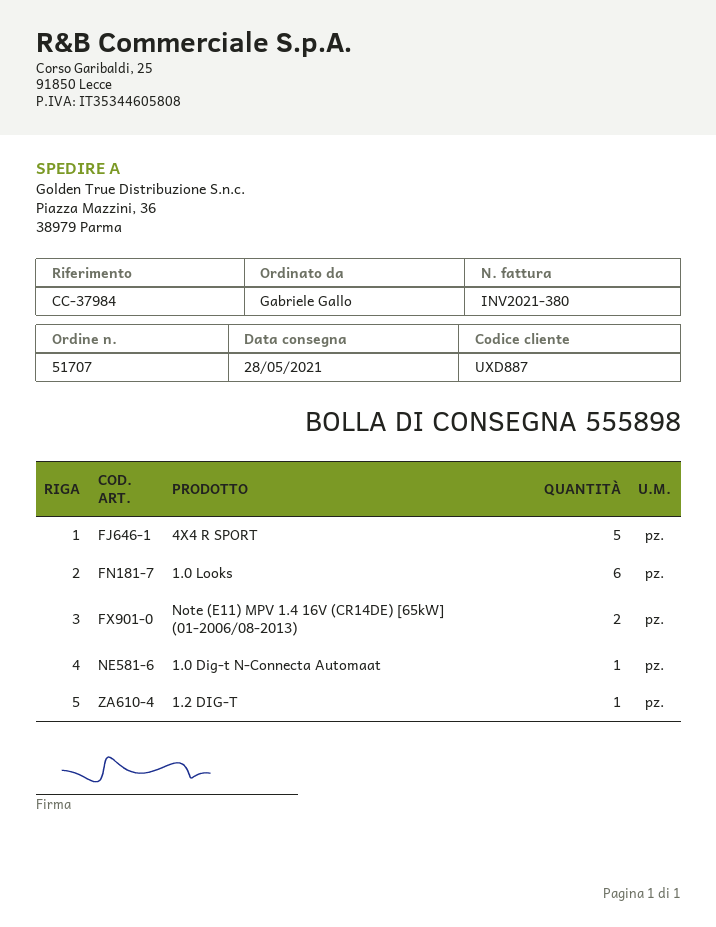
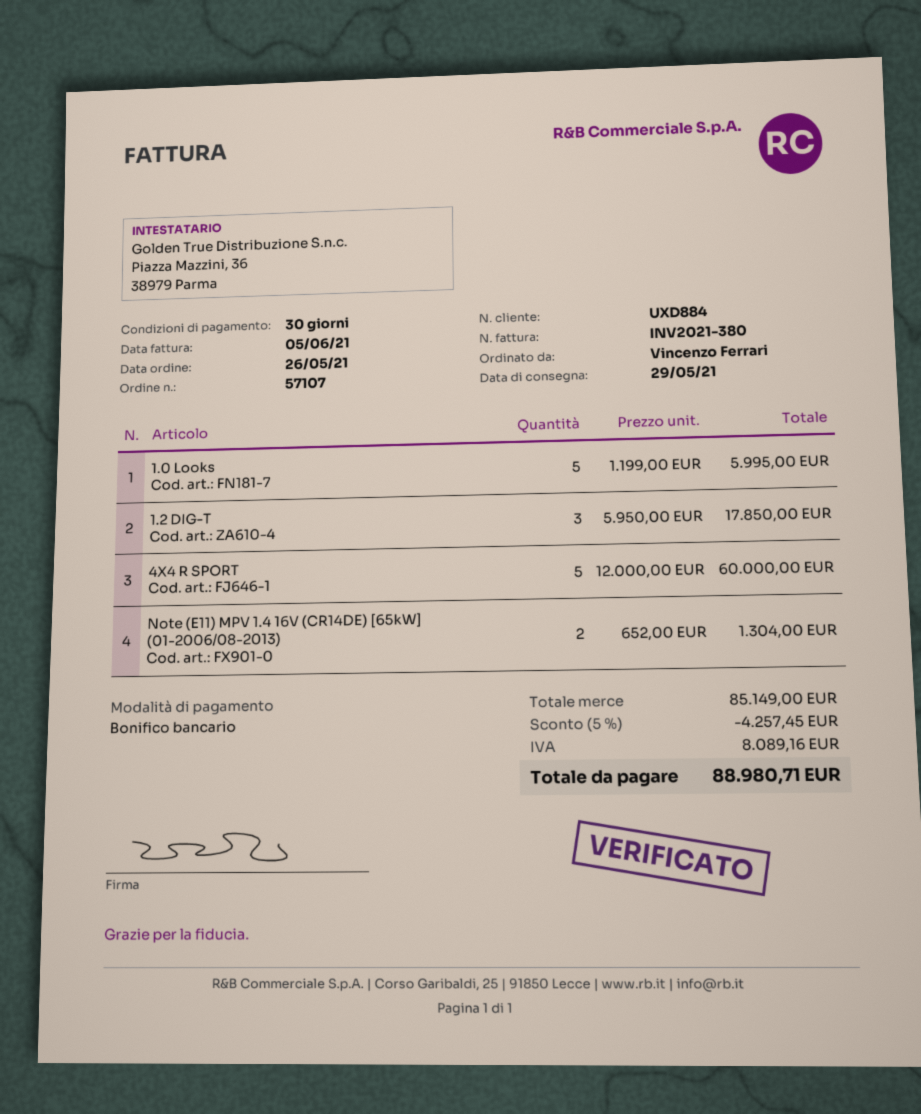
order number: 51707 -> 57107
delivery date: 2021-05-28 -> 2021-05-29
customer number: UXD887 -> UXD884
ordered by: Gabriele Gallo -> Vincenzo Ferrari
1.0 Looks: 6 -> 5
1.0 Dig-t N-Connecta Automaat: 1 -> none
1.2 DIG-T: 1 -> 3

